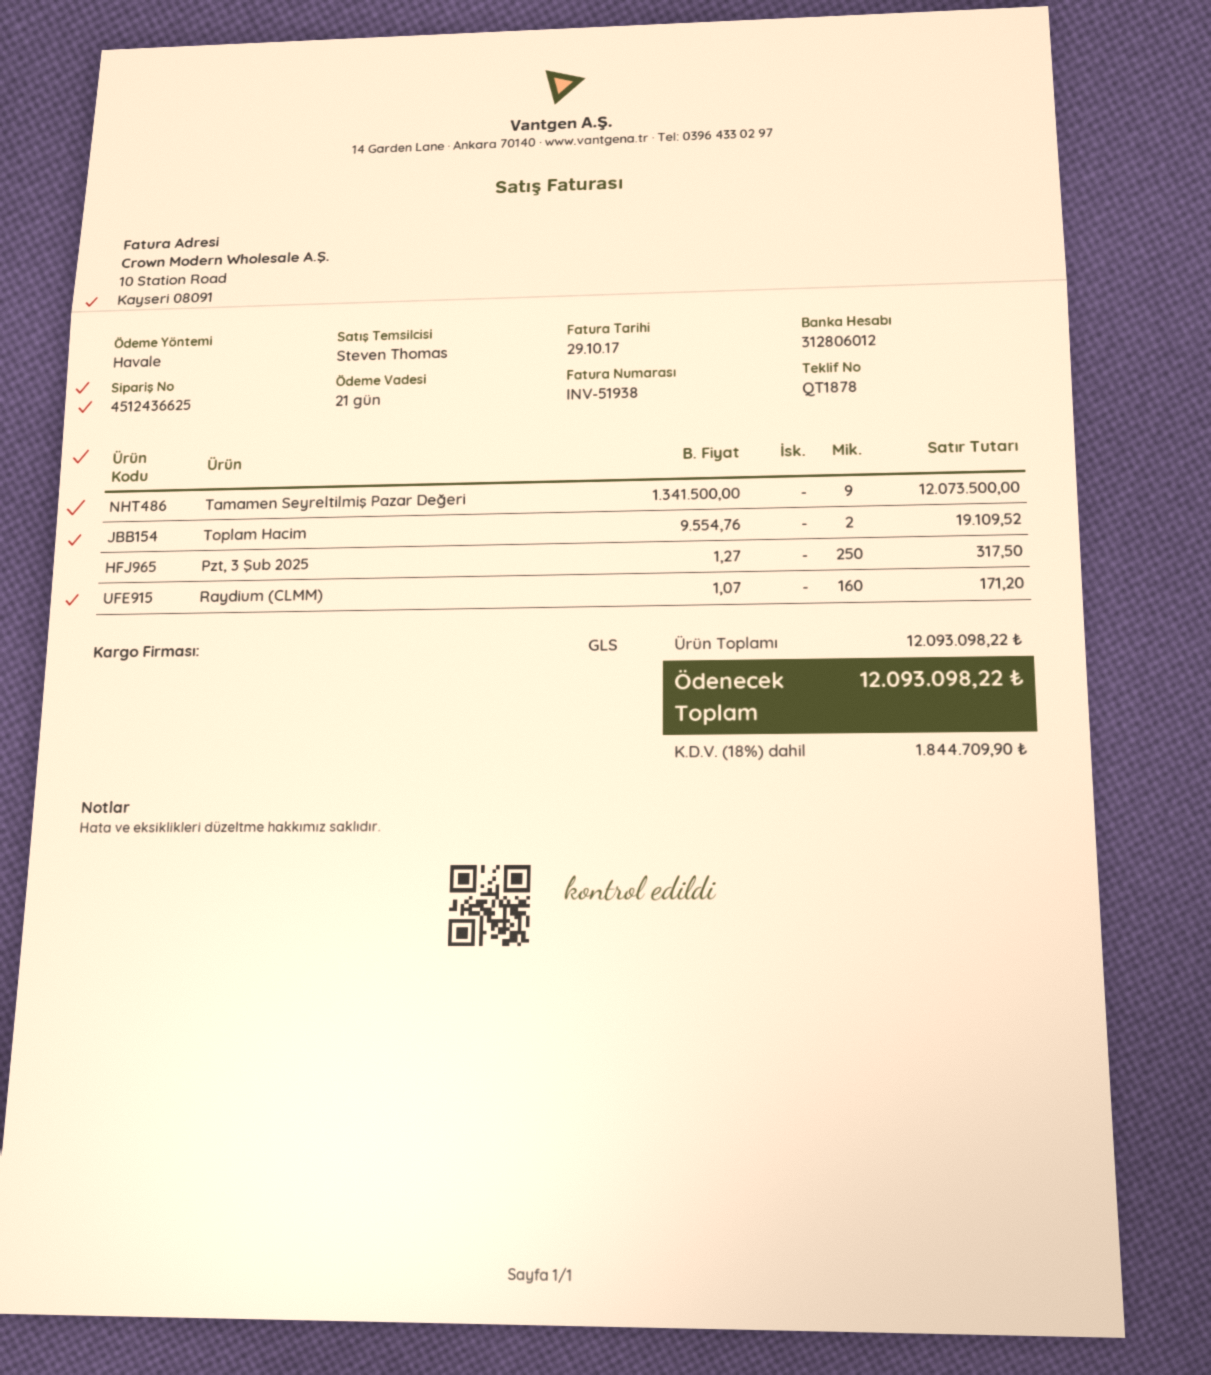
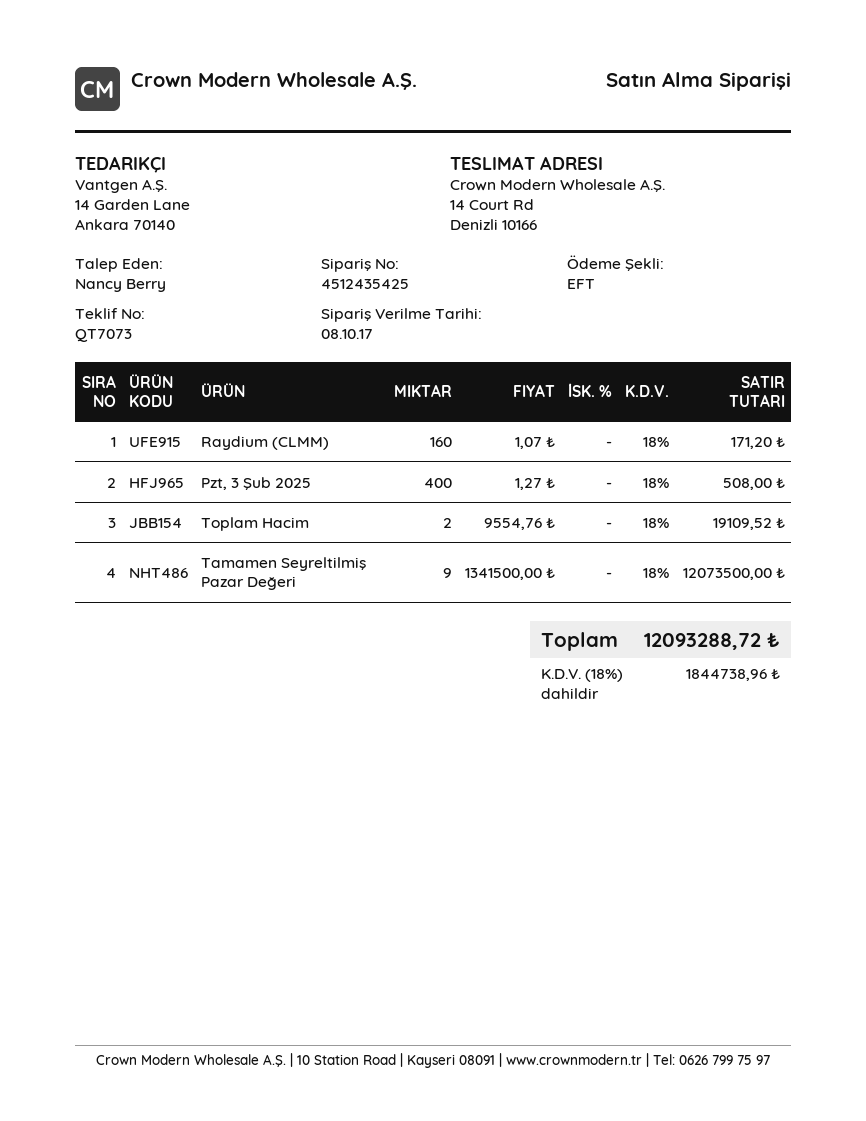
quote number: QT1878 -> QT7073
order number: 4512436625 -> 4512435425
Pzt, 3 Şub 2025: 250 x 1.27 = 317.50 -> 400 x 1.27 = 508.00
tax: 18% = 1844709.90 -> 18% = 1844738.96
total: 12093098.22 -> 12093288.72

